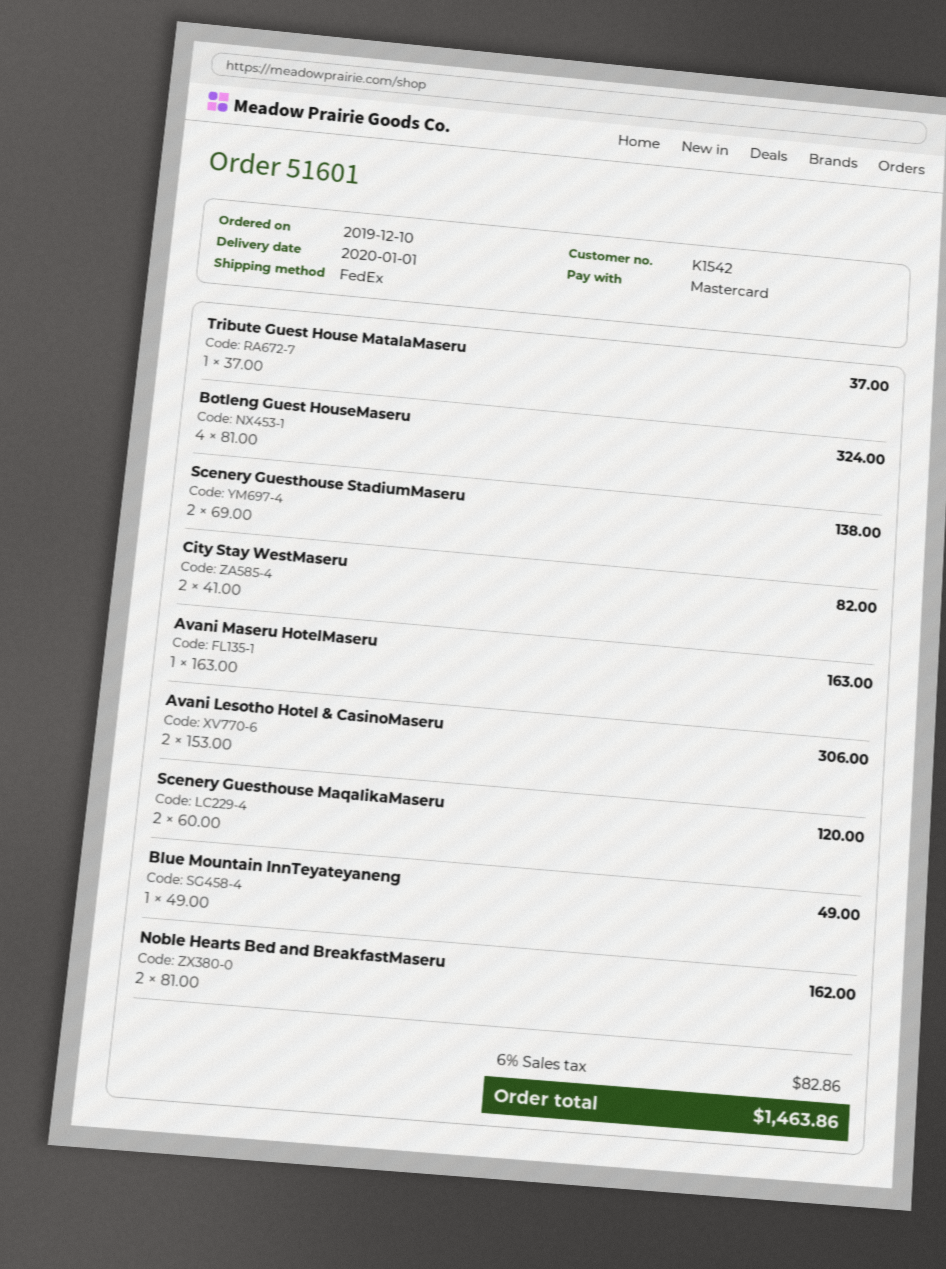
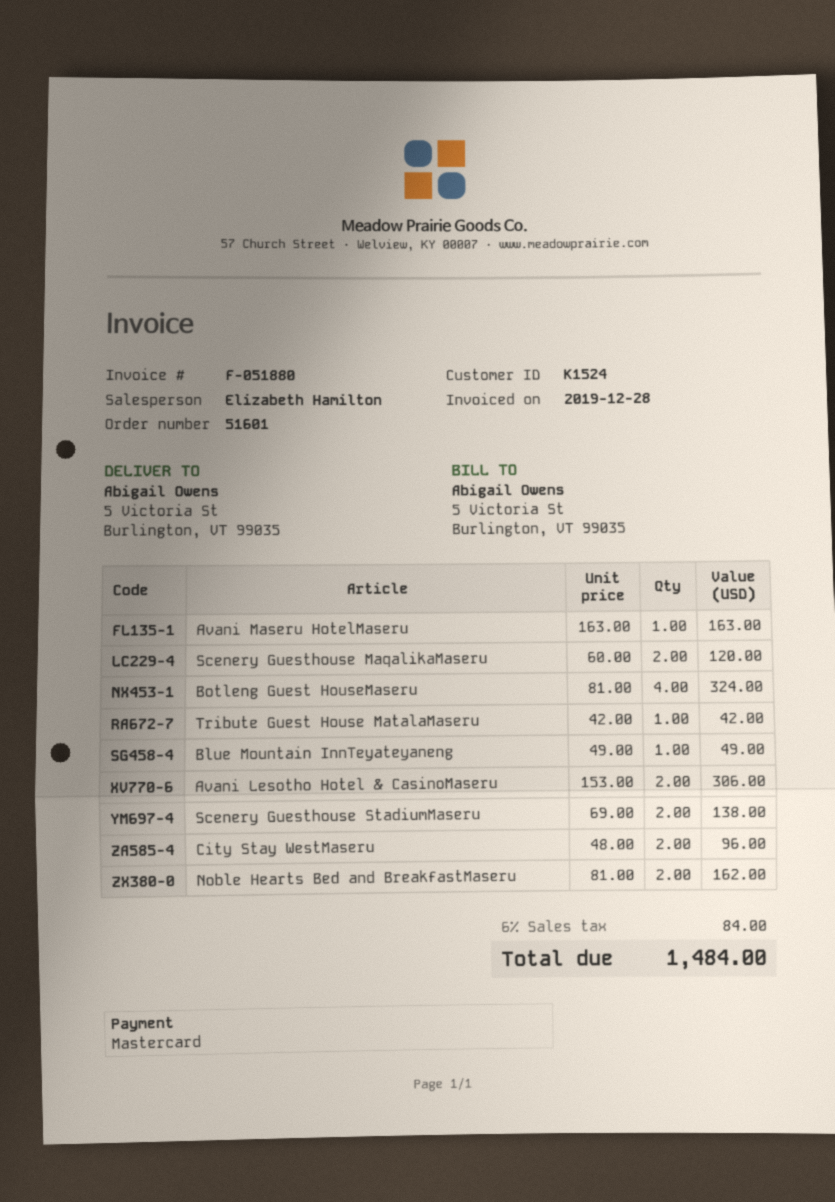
customer number: K1542 -> K1524
Tribute Guest House MatalaMaseru: 1 x 37.00 = 37.00 -> 1 x 42.00 = 42.00
City Stay WestMaseru: 2 x 41.00 = 82.00 -> 2 x 48.00 = 96.00
tax: 6% = 82.86 -> 6% = 84.00
total: 1463.86 -> 1484.00

